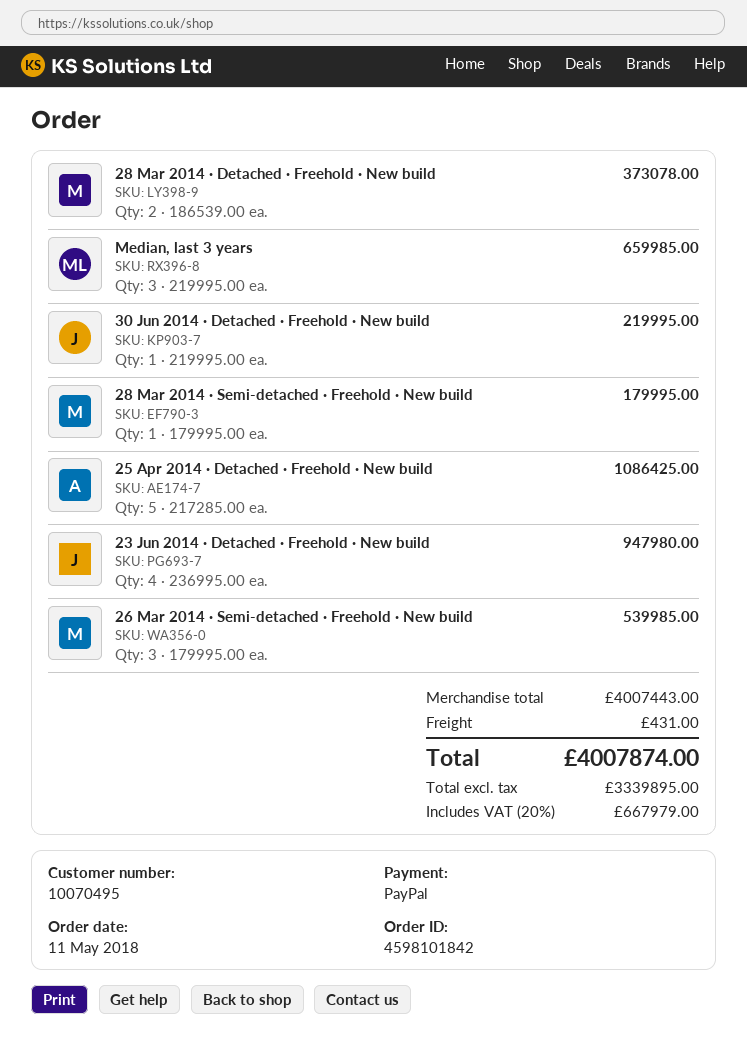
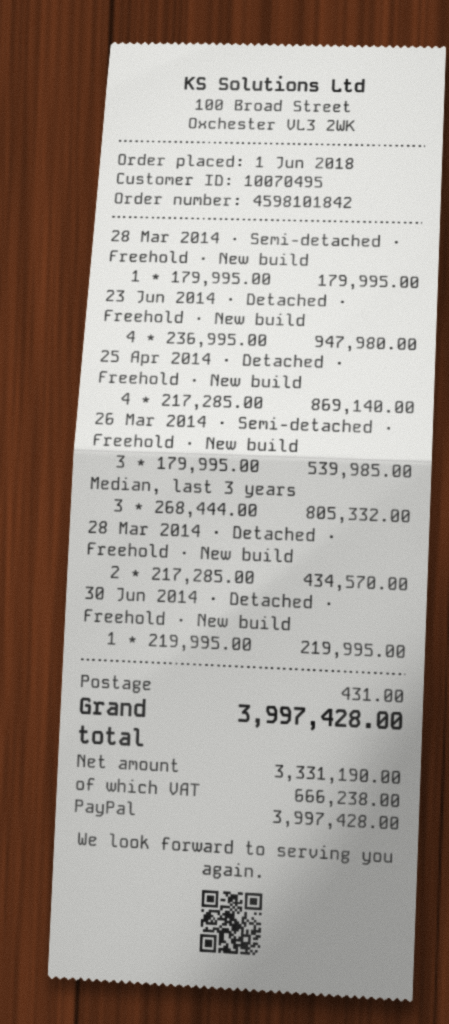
order date: 2018-05-11 -> 2018-06-01
28 Mar 2014 · Detached · Freehold · New build: 2 x 186539.00 = 373078.00 -> 2 x 217285.00 = 434570.00
Median, last 3 years: 3 x 219995.00 = 659985.00 -> 3 x 268444.00 = 805332.00
25 Apr 2014 · Detached · Freehold · New build: 5 x 217285.00 = 1086425.00 -> 4 x 217285.00 = 869140.00
net: 3339895.00 -> 3331190.00
tax: 667979.00 -> 666238.00
total: 4007874.00 -> 3997428.00

